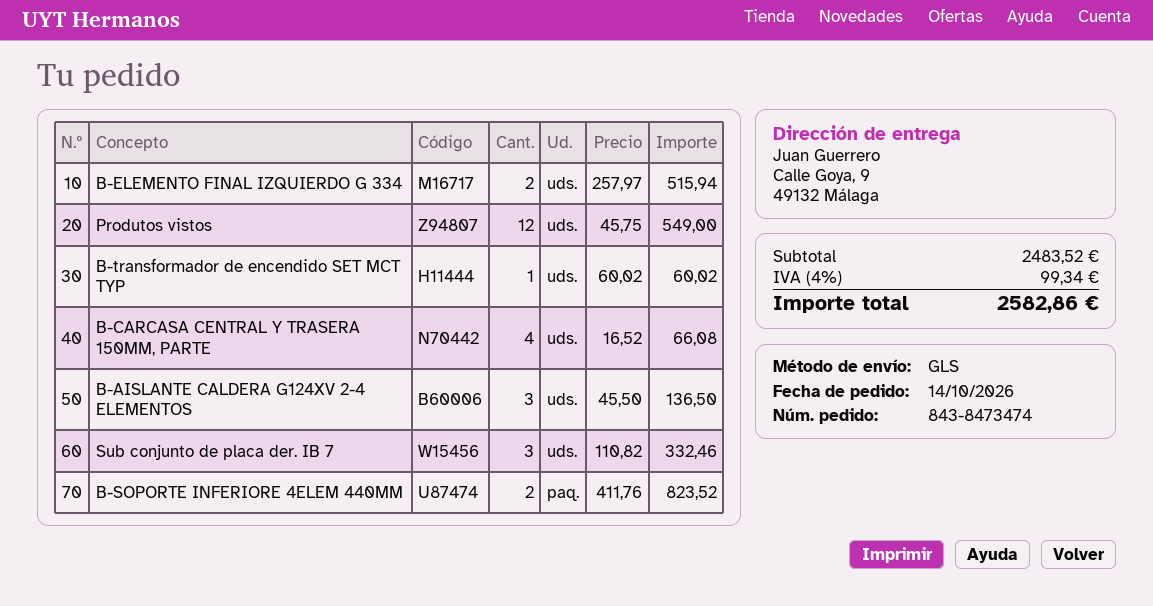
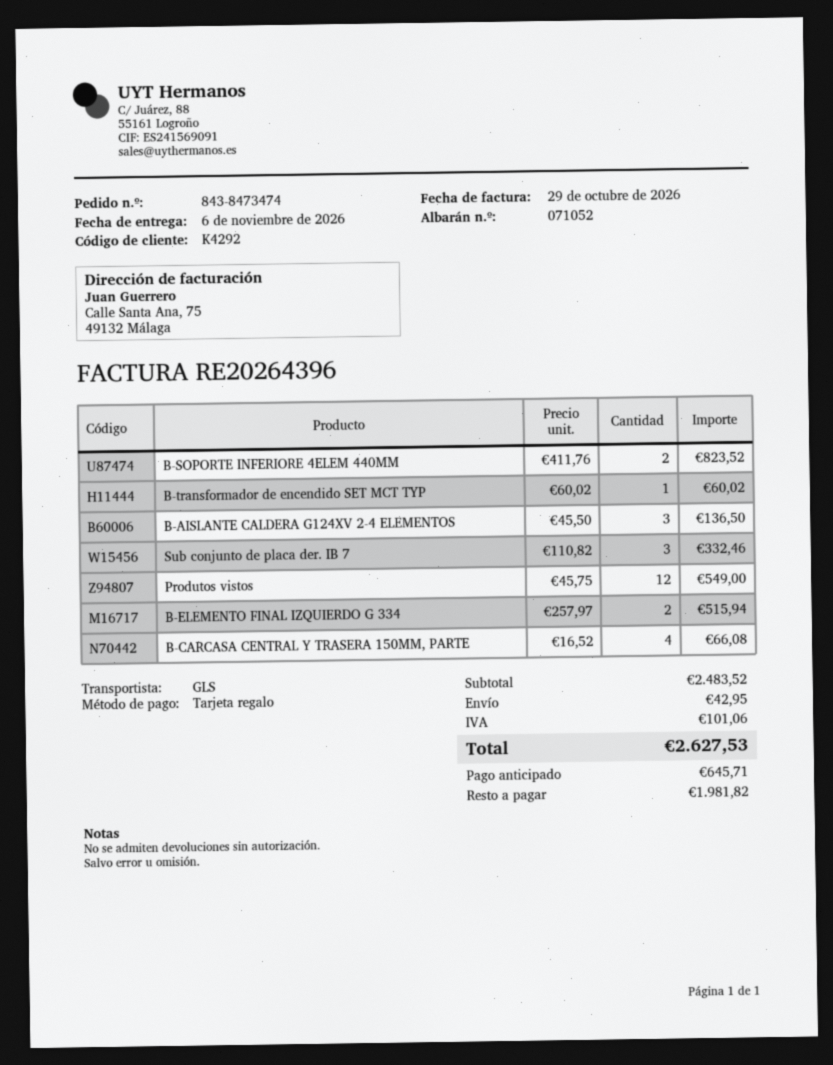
shipping: none -> 42.95
tax: 99.34 -> 101.06
total: 2582.86 -> 2627.53

